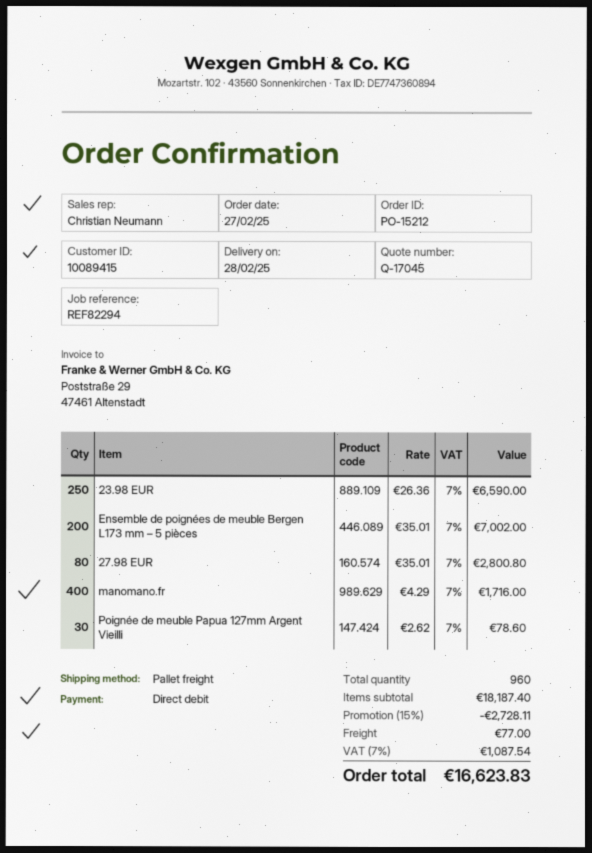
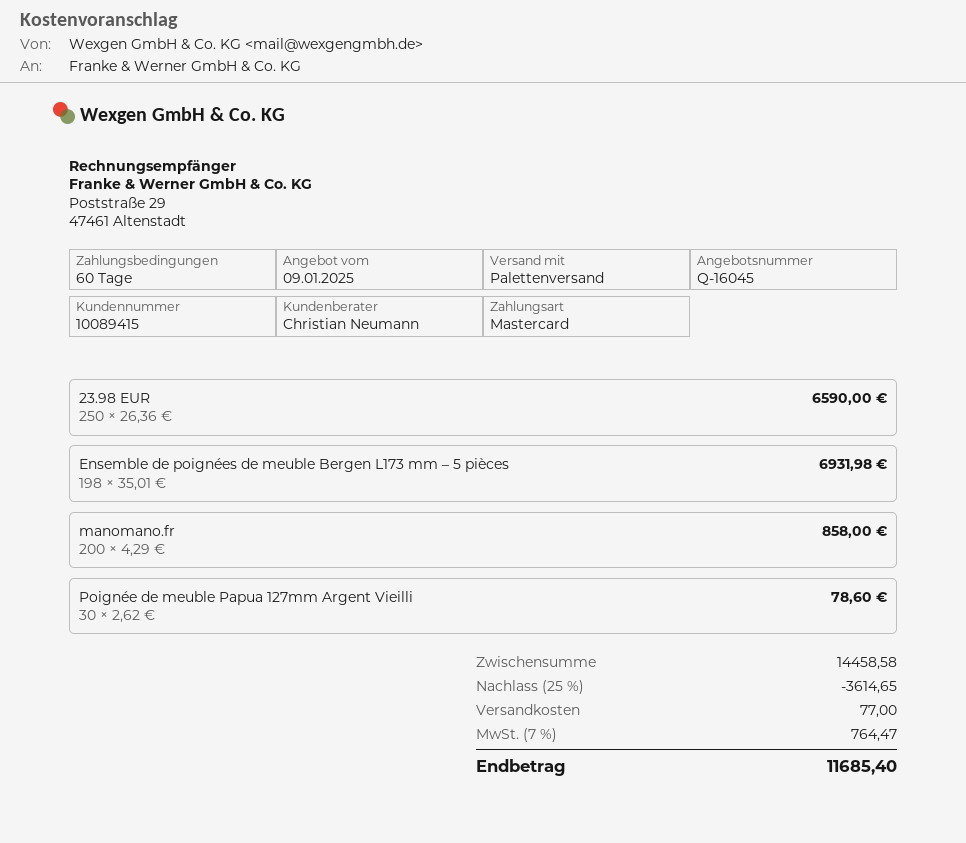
quote number: Q-17045 -> Q-16045
payment method: direct debit -> Mastercard
Ensemble de poignées de meuble Bergen L173 mm – 5 pièces: 200 x 35.01 = 7002.00 -> 198 x 35.01 = 6931.98
27.98 EUR: 80 x 35.01 = 2800.80 -> none
manomano.fr: 400 x 4.29 = 1716.00 -> 200 x 4.29 = 858.00
subtotal: 18187.40 -> 14458.58
discount: 15% = 2728.11 -> 25% = 3614.65
tax: 7% = 1087.54 -> 7% = 764.47
total: 16623.83 -> 11685.40

